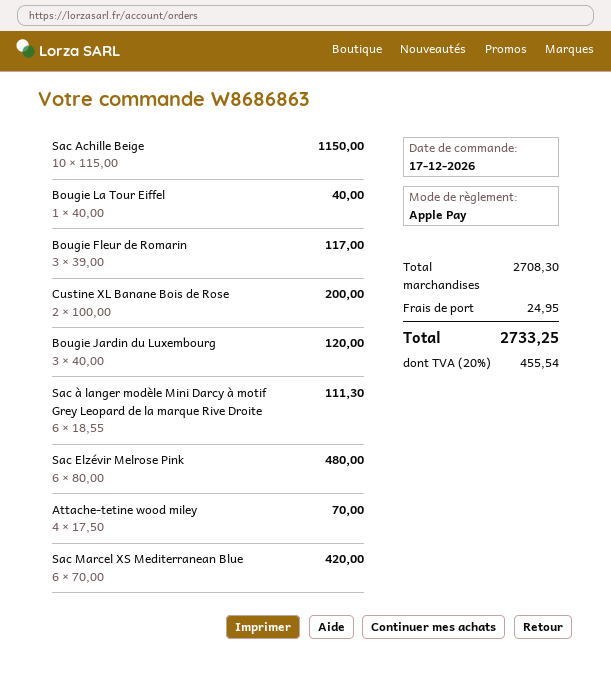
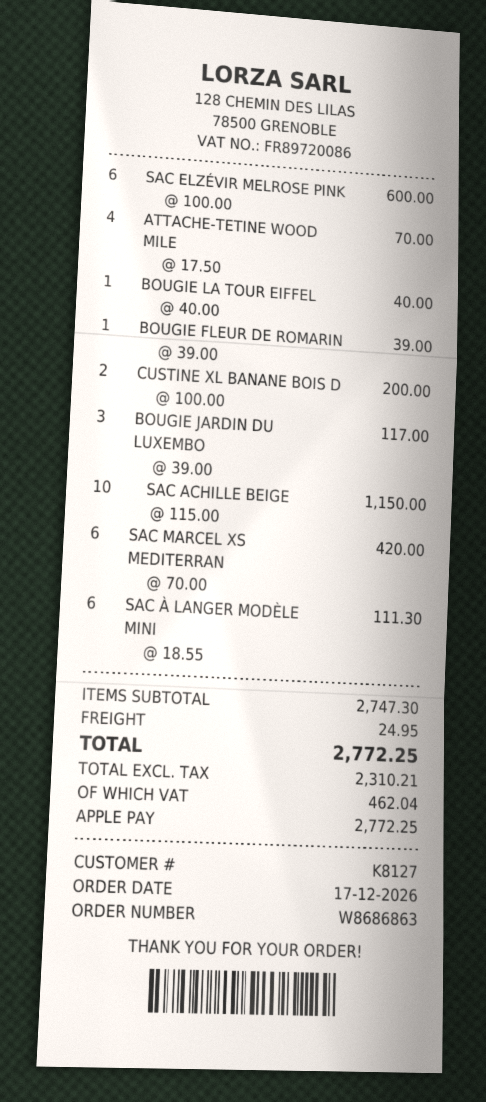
Bougie Fleur de Romarin: 3 x 39.00 = 117.00 -> 1 x 39.00 = 39.00
Bougie Jardin du Luxembourg: 3 x 40.00 = 120.00 -> 3 x 39.00 = 117.00
Sac Elzévir Melrose Pink: 6 x 80.00 = 480.00 -> 6 x 100.00 = 600.00
subtotal: 2708.30 -> 2747.30
tax: 455.54 -> 462.04
total: 2733.25 -> 2772.25

